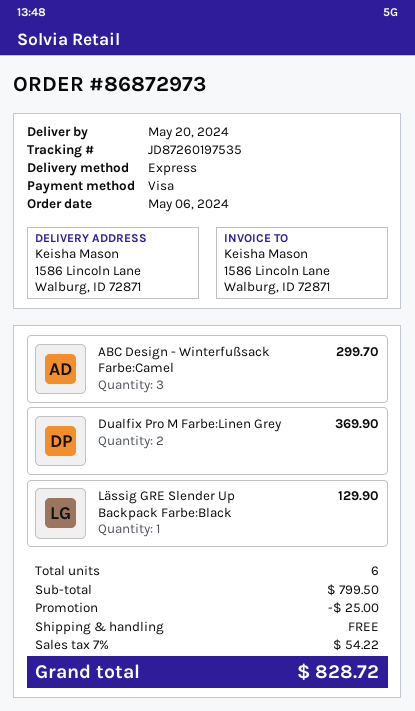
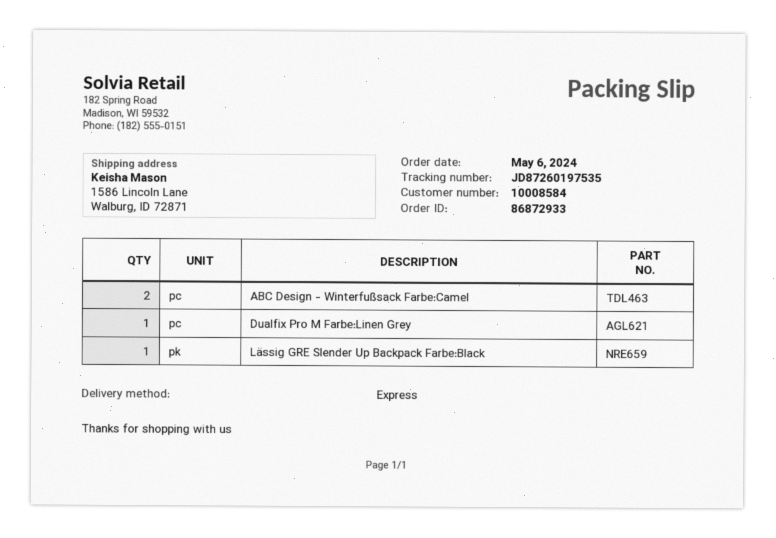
order number: 86872973 -> 86872933
ABC Design - Winterfußsack Farbe:Camel: 3 -> 2
Dualfix Pro M Farbe:Linen Grey: 2 -> 1

